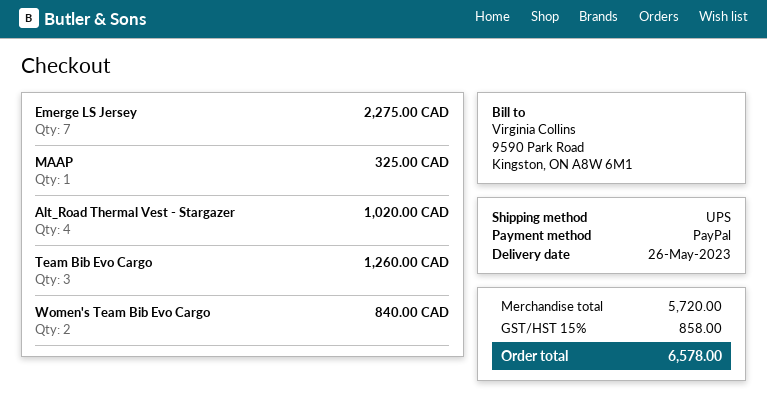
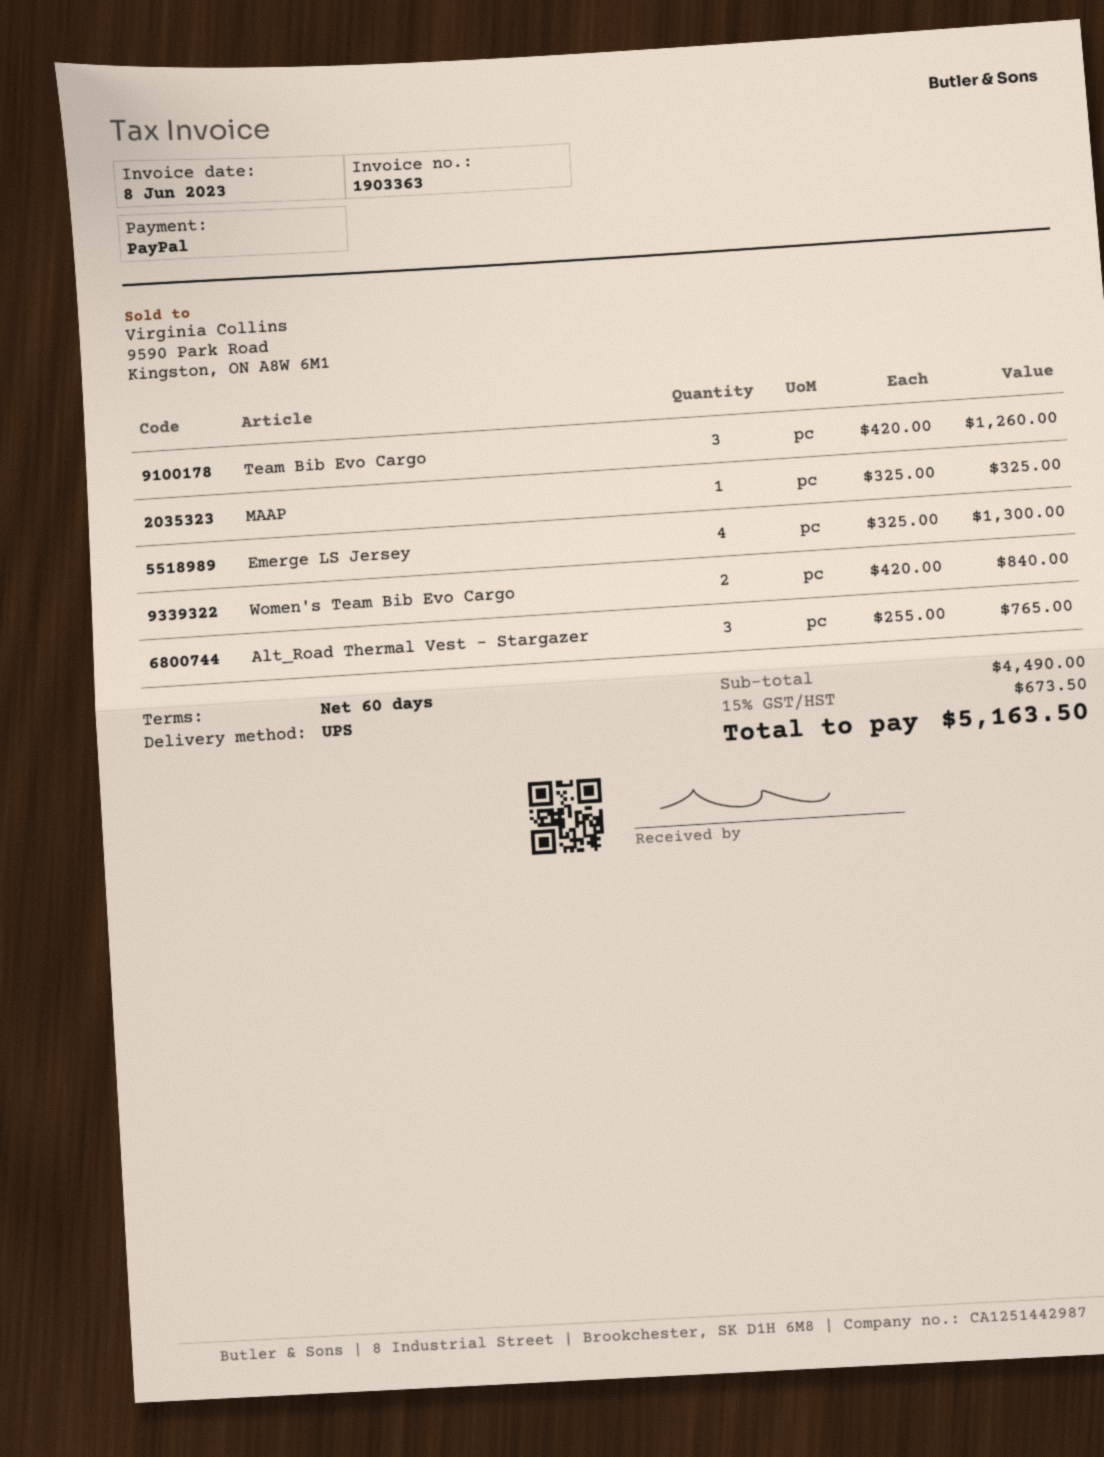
Emerge LS Jersey: 7 for 2275.00 -> 4 for 1300.00
Alt_Road Thermal Vest - Stargazer: 4 for 1020.00 -> 3 for 765.00
subtotal: 5720.00 -> 4490.00
tax: 15% = 858.00 -> 15% = 673.50
total: 6578.00 -> 5163.50

